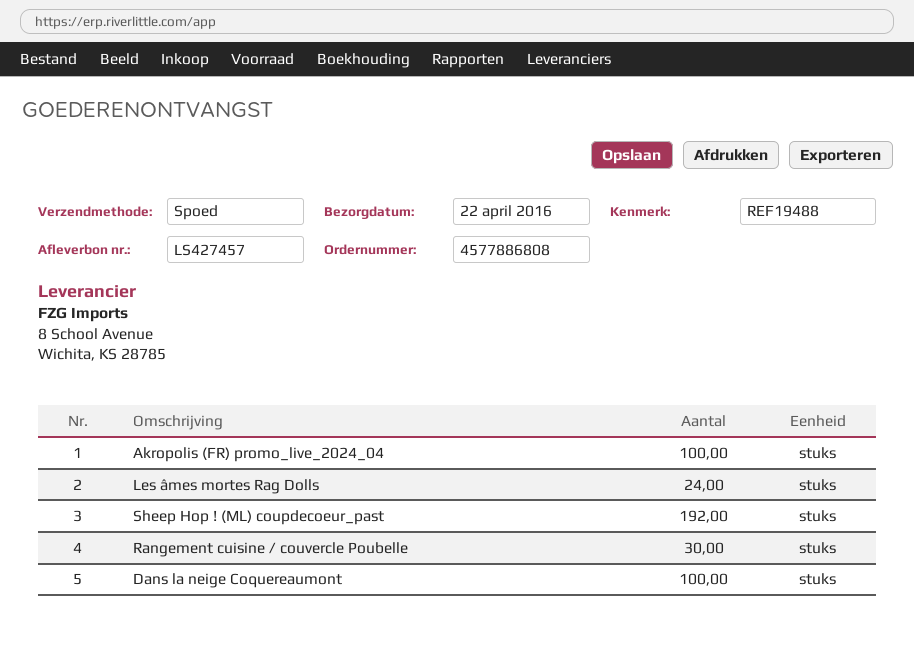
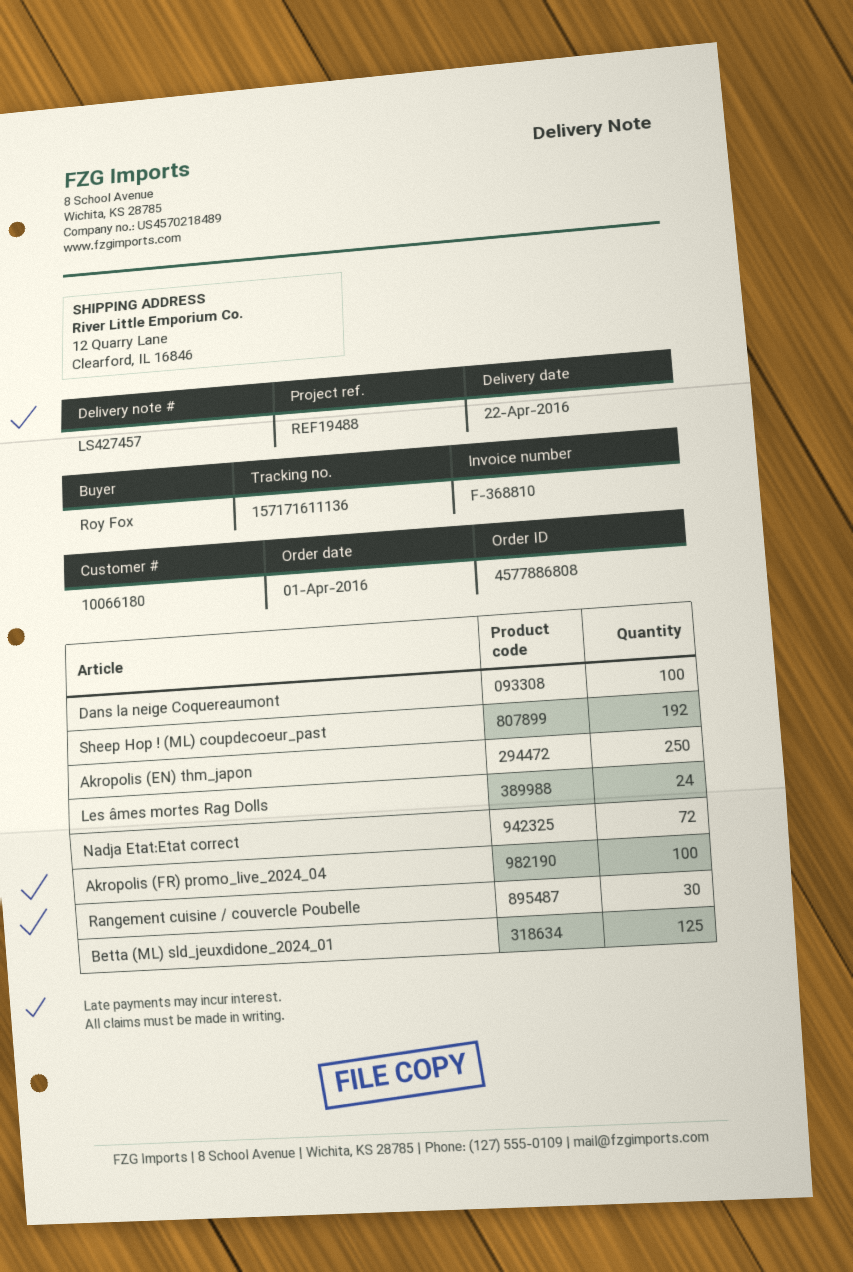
Akropolis (EN) thm_japon: none -> 250
Nadja Etat:Etat correct: none -> 72
Betta (ML) sld_jeuxdidone_2024_01: none -> 125

